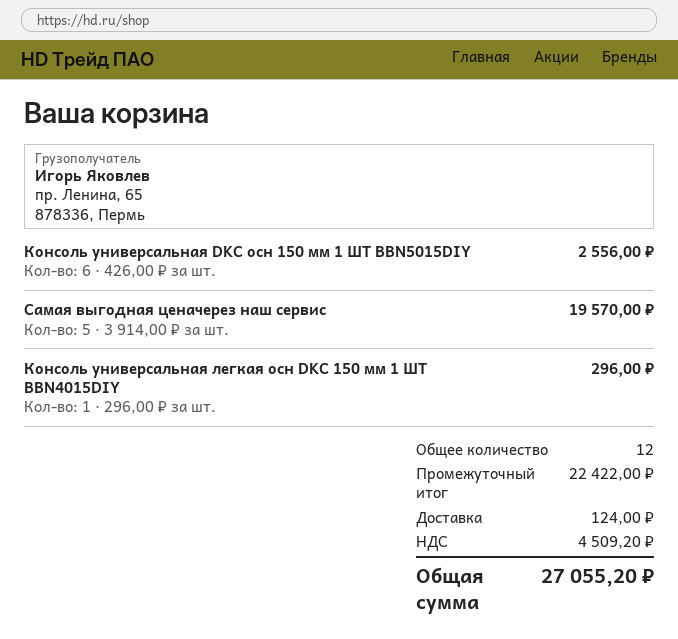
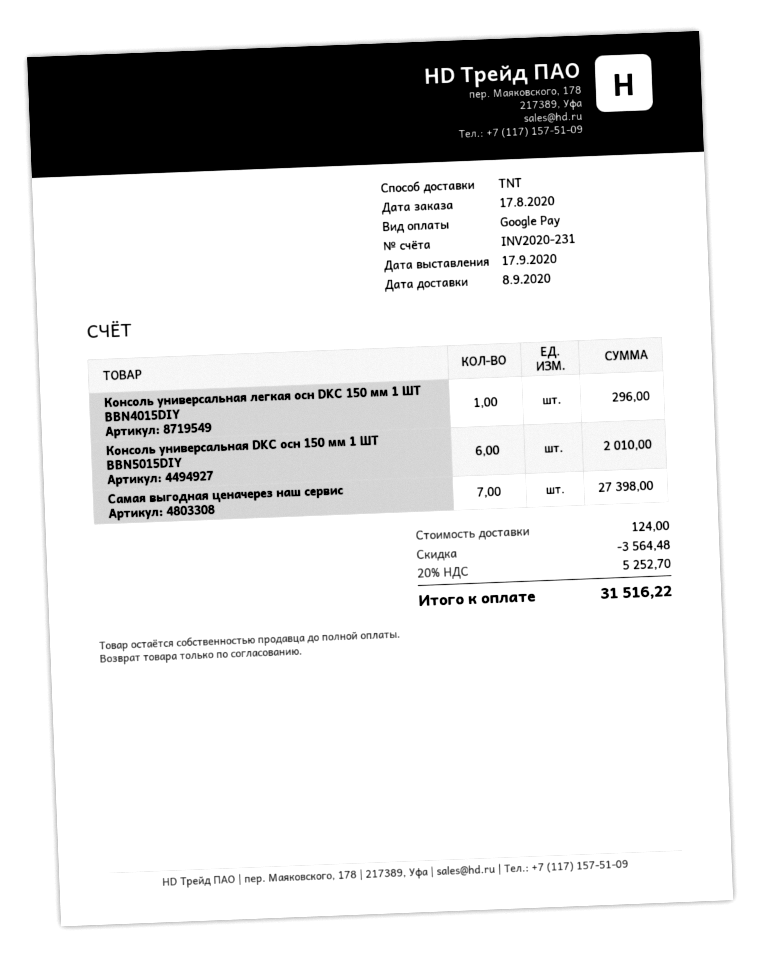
Консоль универсальная DKC осн 150 мм 1 ШТ BBN5015DIY: 6 for 2556.00 -> 6 for 2010.00
Самая выгодная ценачерез наш сервис: 5 for 19570.00 -> 7 for 27398.00
discount: none -> 3564.48
tax: 4509.20 -> 5252.70
total: 27055.20 -> 31516.22

